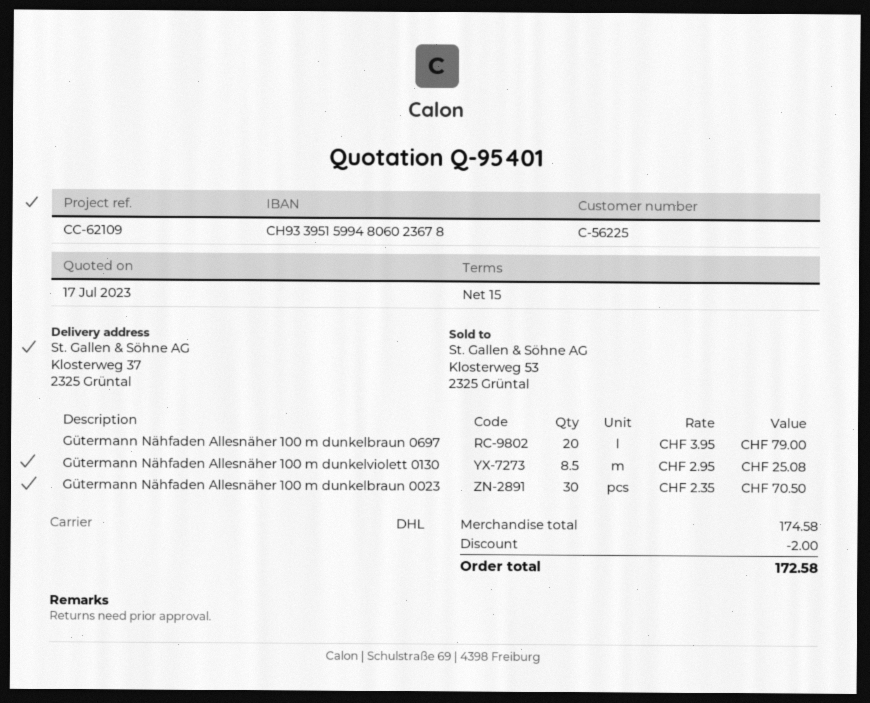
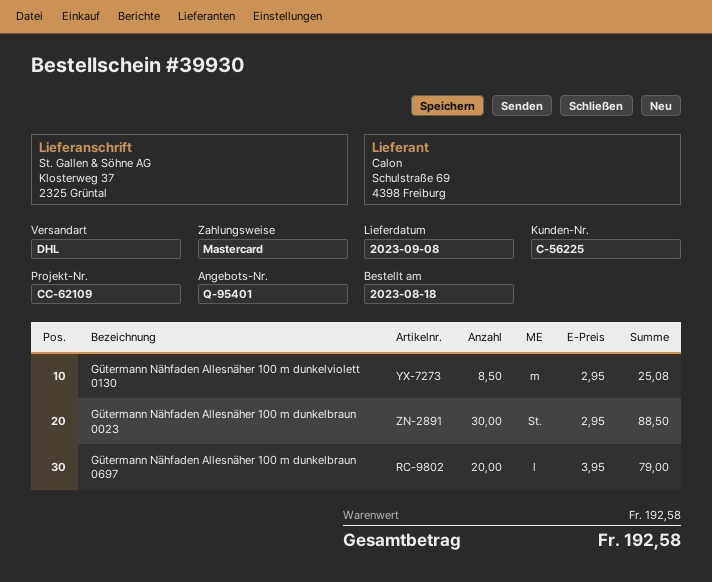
Gütermann Nähfaden Allesnäher 100 m dunkelbraun 0023: 30 x 2.35 = 70.50 -> 30 x 2.95 = 88.50
subtotal: 174.58 -> 192.58
discount: 2.00 -> none
total: 172.58 -> 192.58

